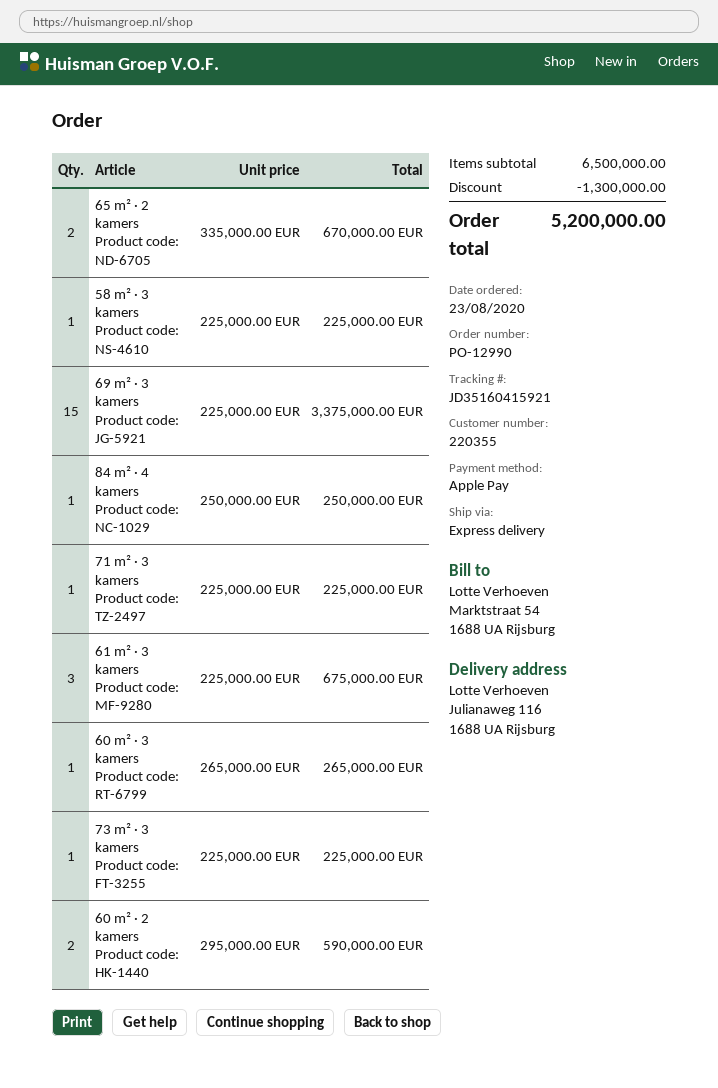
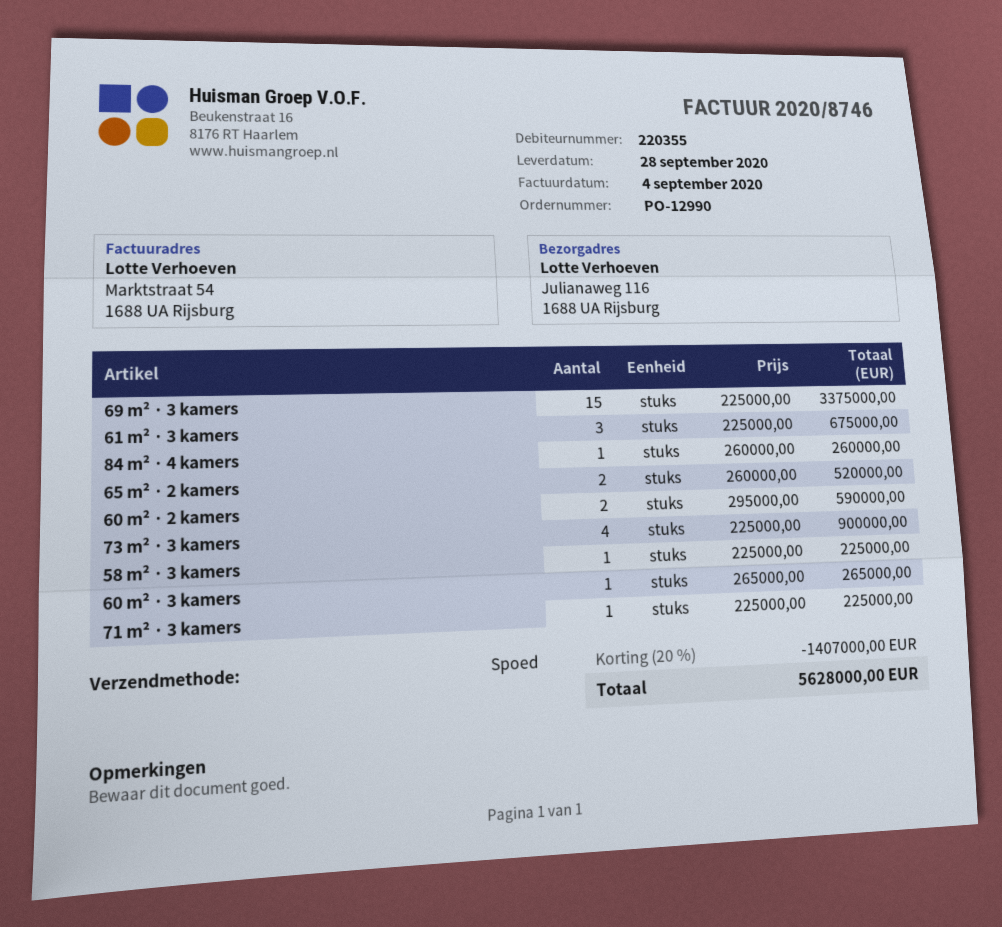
65 m² · 2 kamers: 2 x 335000.00 = 670000.00 -> 2 x 260000.00 = 520000.00
84 m² · 4 kamers: 1 x 250000.00 = 250000.00 -> 1 x 260000.00 = 260000.00
73 m² · 3 kamers: 1 x 225000.00 = 225000.00 -> 4 x 225000.00 = 900000.00
discount: 1300000.00 -> 1407000.00
total: 5200000.00 -> 5628000.00

